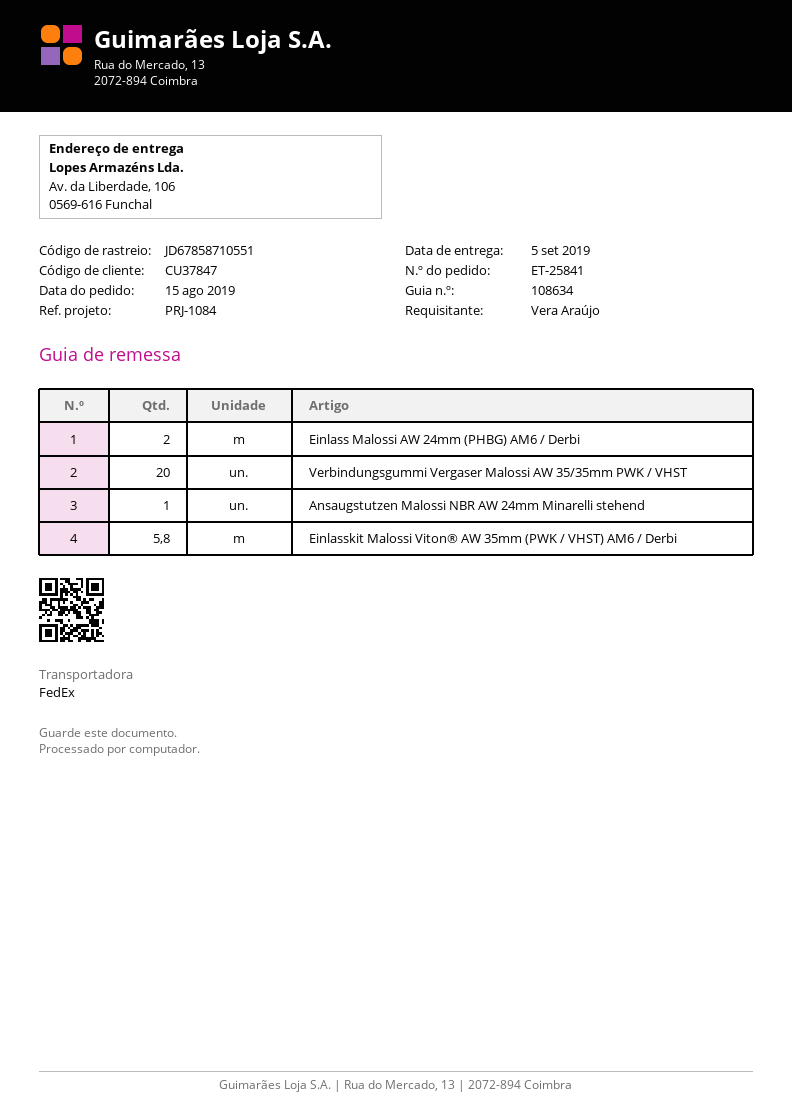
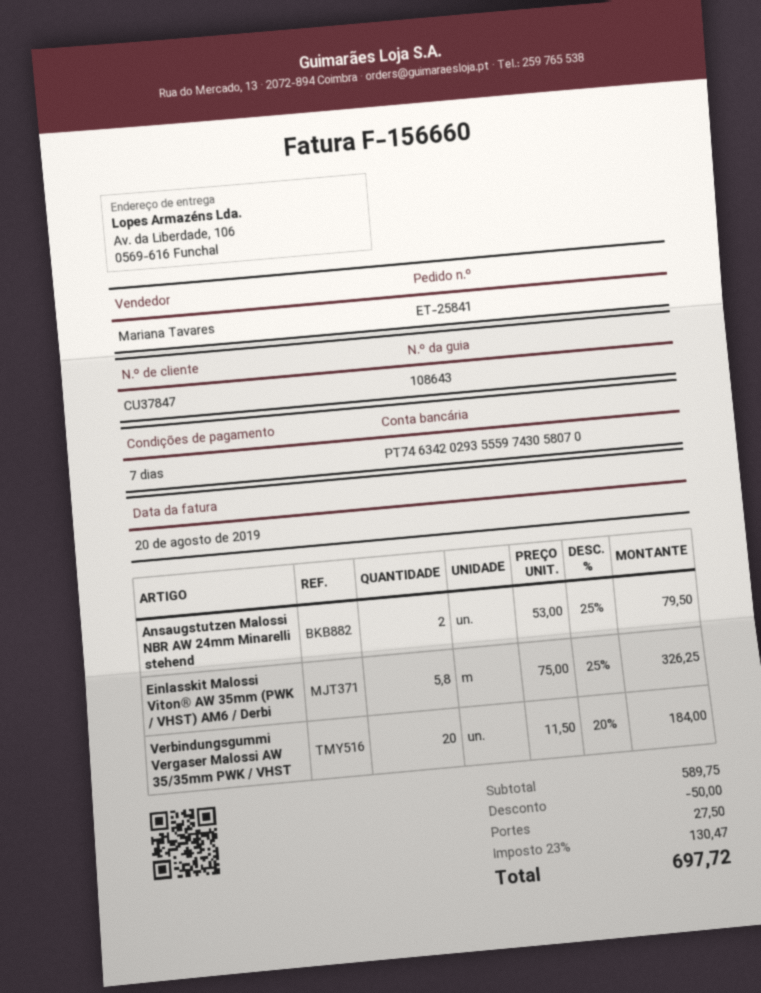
delivery note number: 108634 -> 108643
Einlass Malossi AW 24mm (PHBG) AM6 / Derbi: 2 -> none
Ansaugstutzen Malossi NBR AW 24mm Minarelli stehend: 1 -> 2

